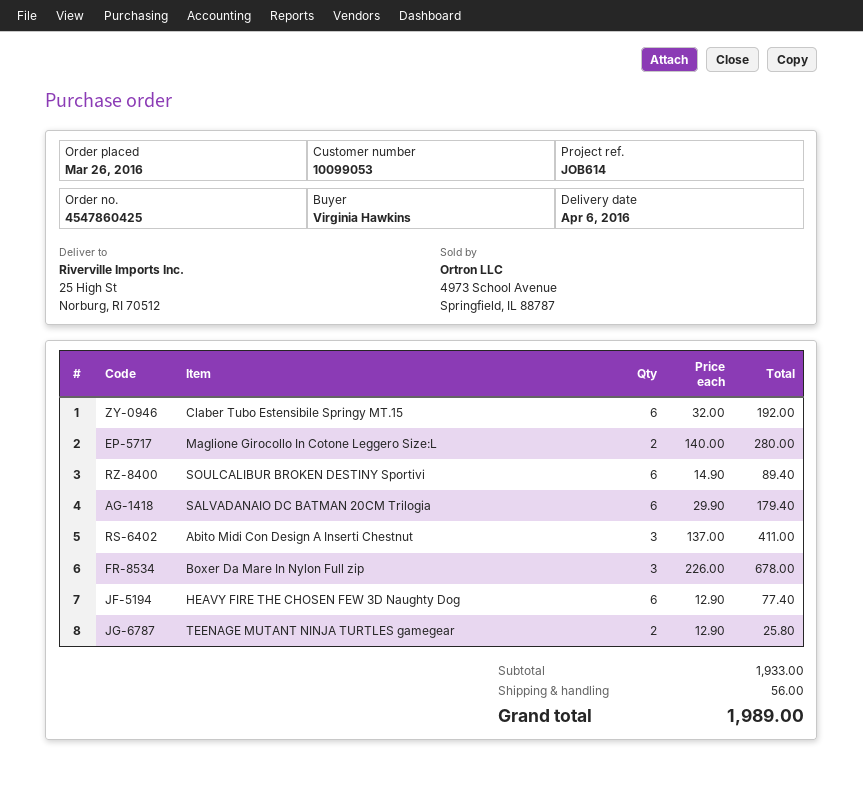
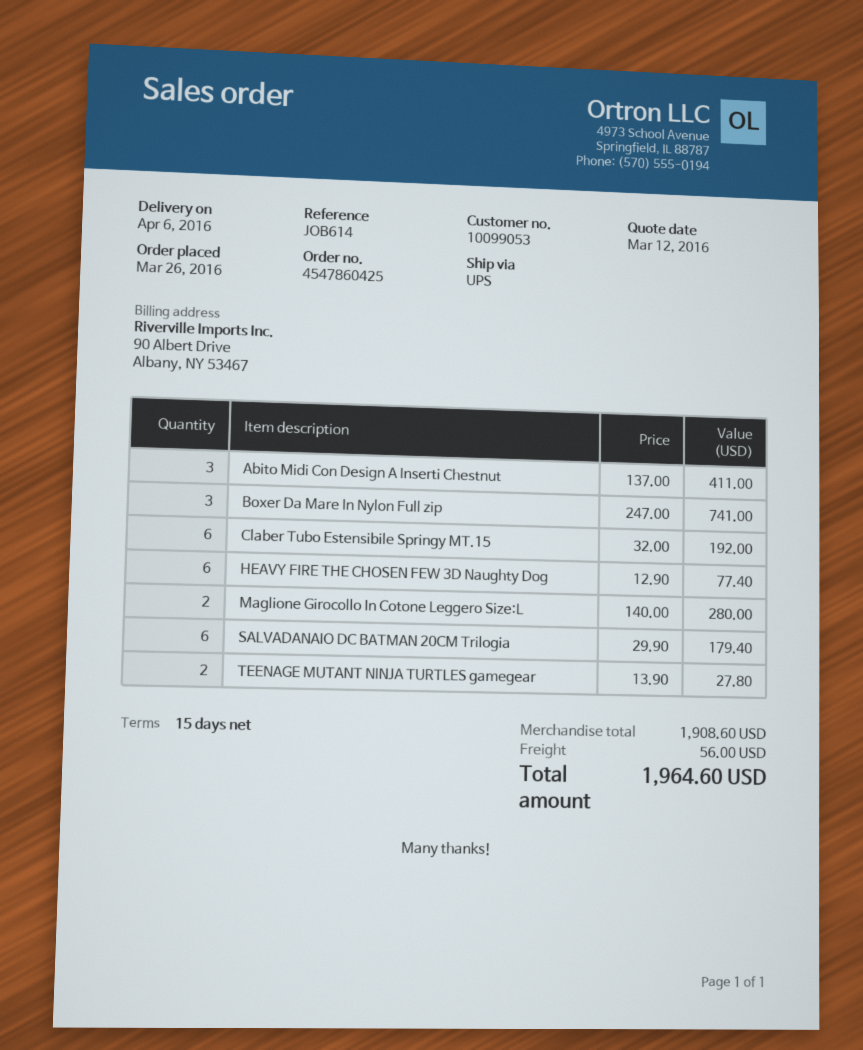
SOULCALIBUR BROKEN DESTINY Sportivi: 6 x 14.90 = 89.40 -> none
Boxer Da Mare In Nylon Full zip: 3 x 226.00 = 678.00 -> 3 x 247.00 = 741.00
TEENAGE MUTANT NINJA TURTLES gamegear: 2 x 12.90 = 25.80 -> 2 x 13.90 = 27.80
subtotal: 1933.00 -> 1908.60
total: 1989.00 -> 1964.60

